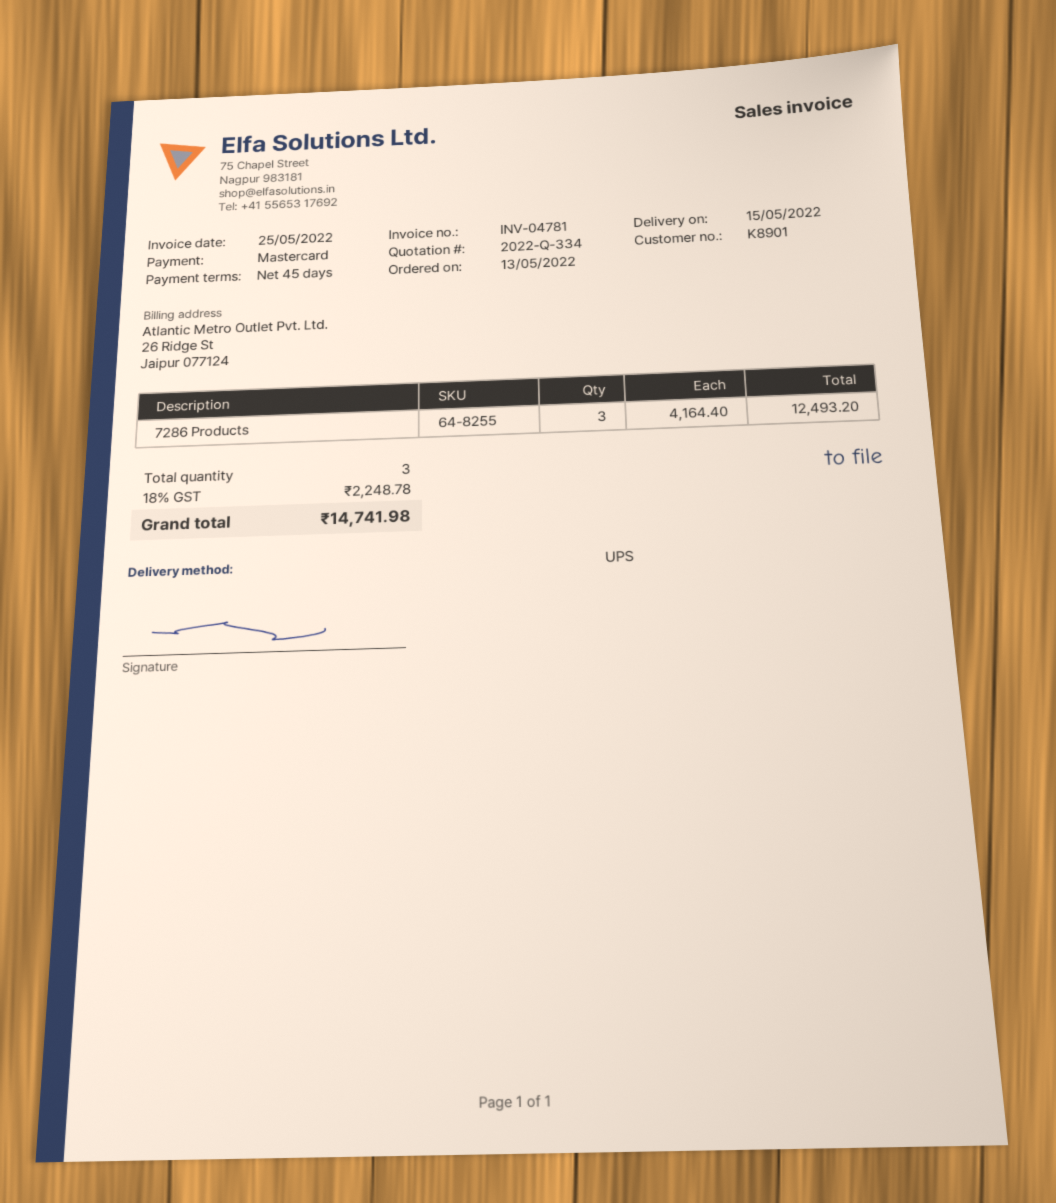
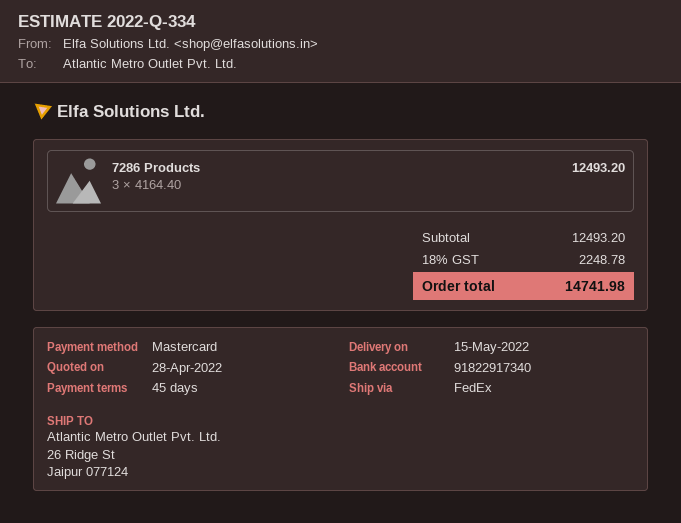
shipping method: UPS -> FedEx

